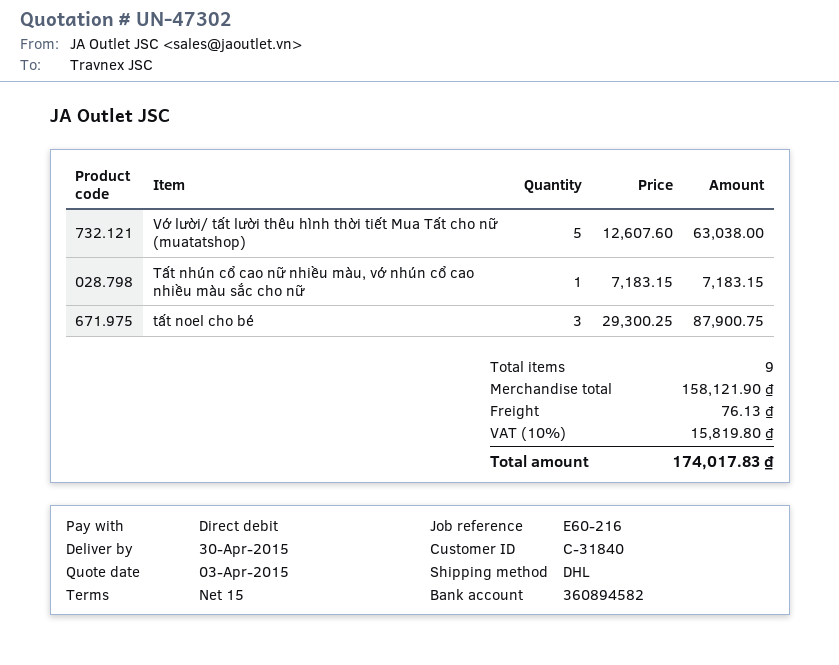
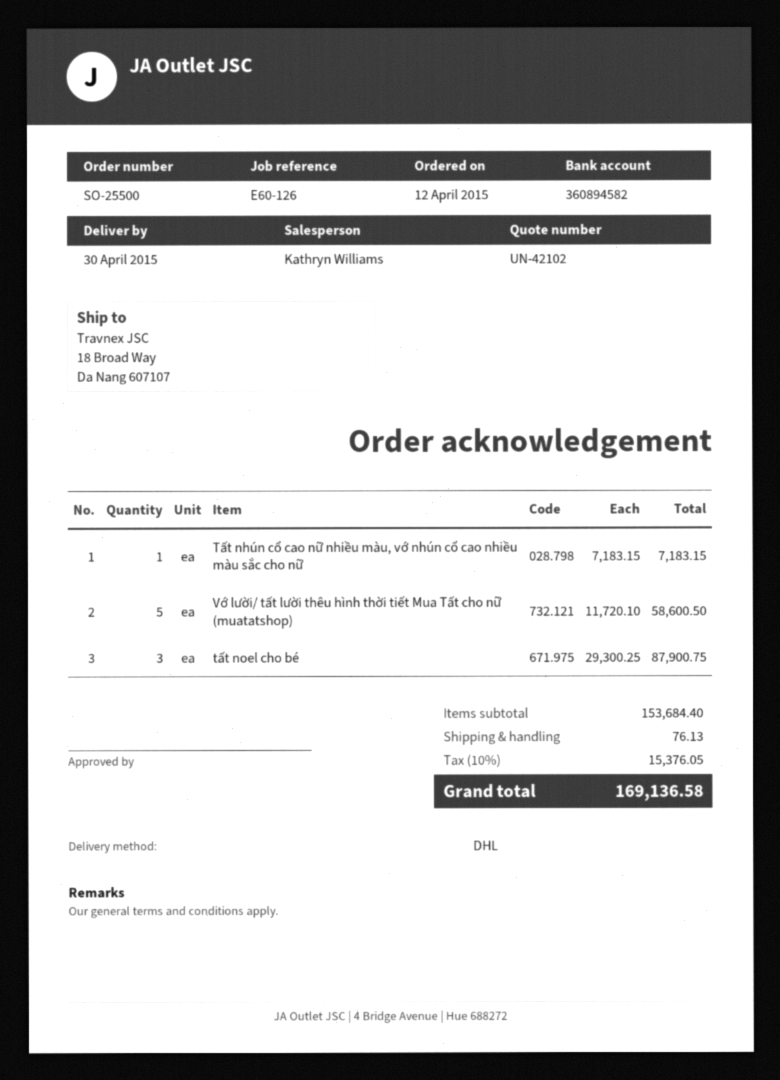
quote number: UN-47302 -> UN-42102
reference: E60-216 -> E60-126
Vớ lười/ tất lười thêu hình thời tiết Mua Tất cho nữ (muatatshop): 5 x 12607.60 = 63038.00 -> 5 x 11720.10 = 58600.50
subtotal: 158121.90 -> 153684.40
tax: 10% = 15819.80 -> 10% = 15376.05
total: 174017.83 -> 169136.58

